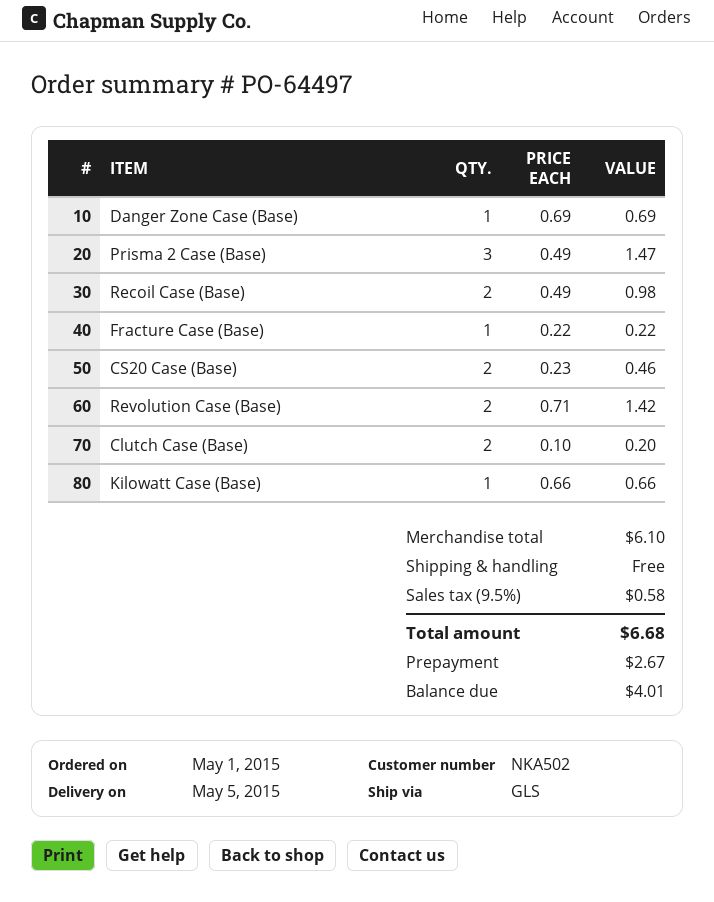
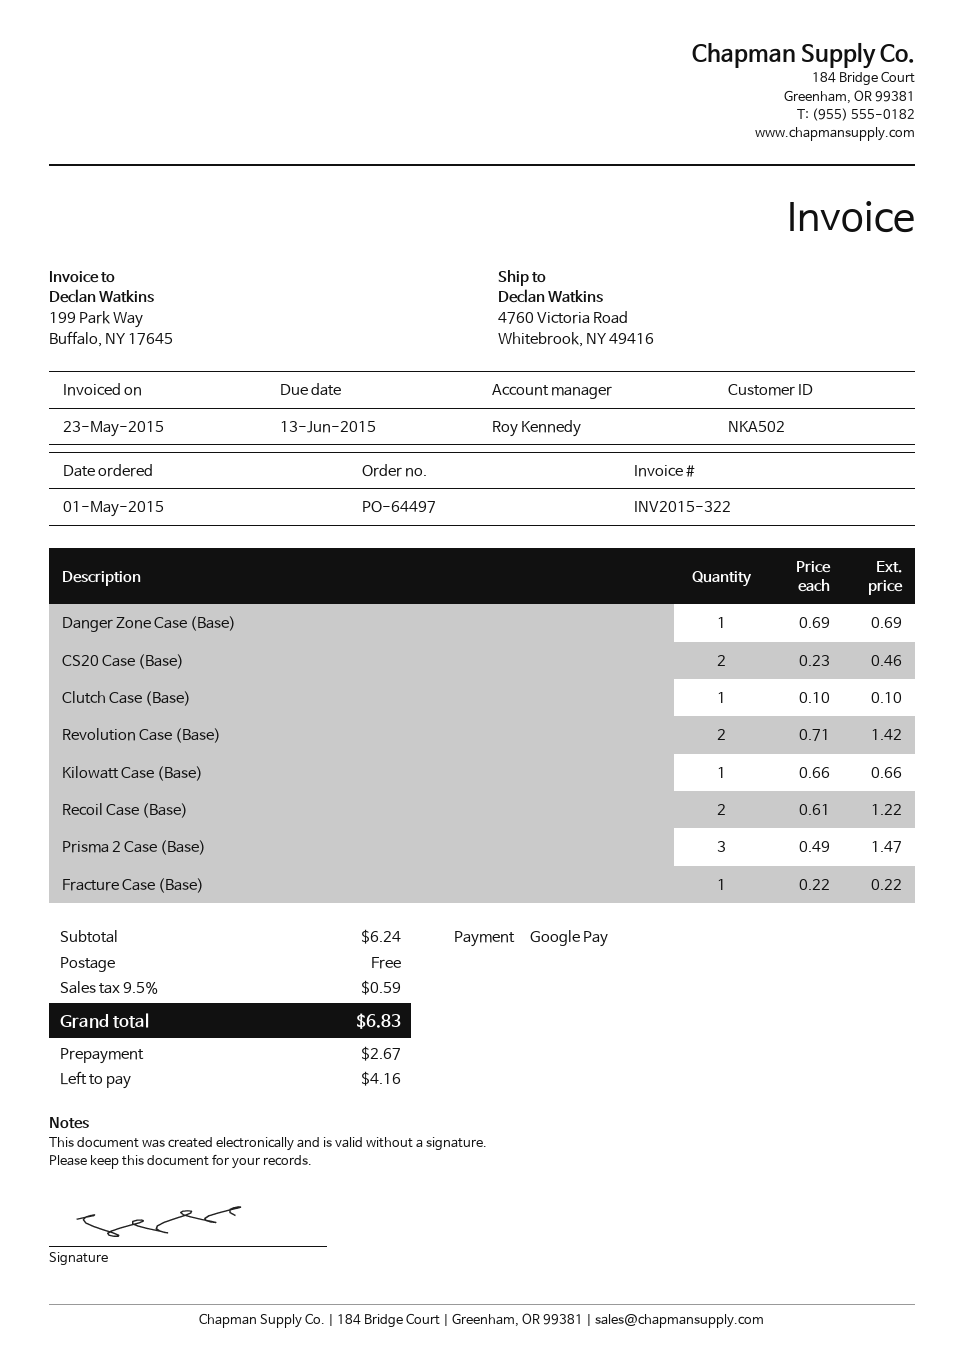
Recoil Case (Base): 2 x 0.49 = 0.98 -> 2 x 0.61 = 1.22
Clutch Case (Base): 2 x 0.10 = 0.20 -> 1 x 0.10 = 0.10
subtotal: 6.10 -> 6.24
tax: 9.5% = 0.58 -> 9.5% = 0.59
total: 6.68 -> 6.83
balance: 4.01 -> 4.16

